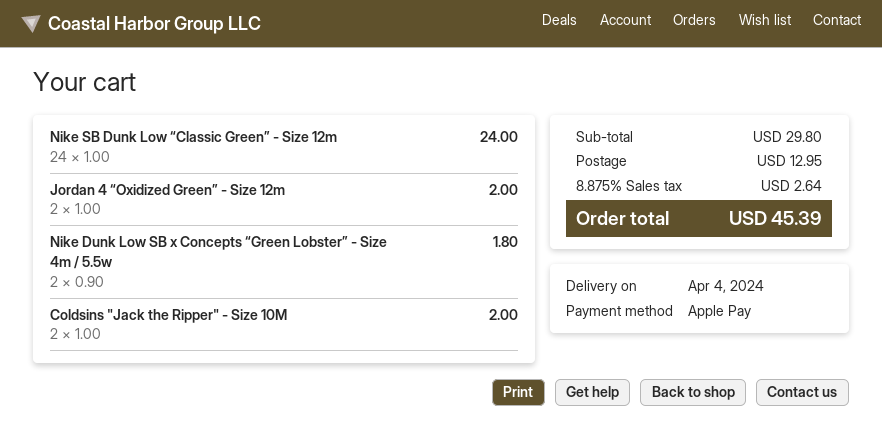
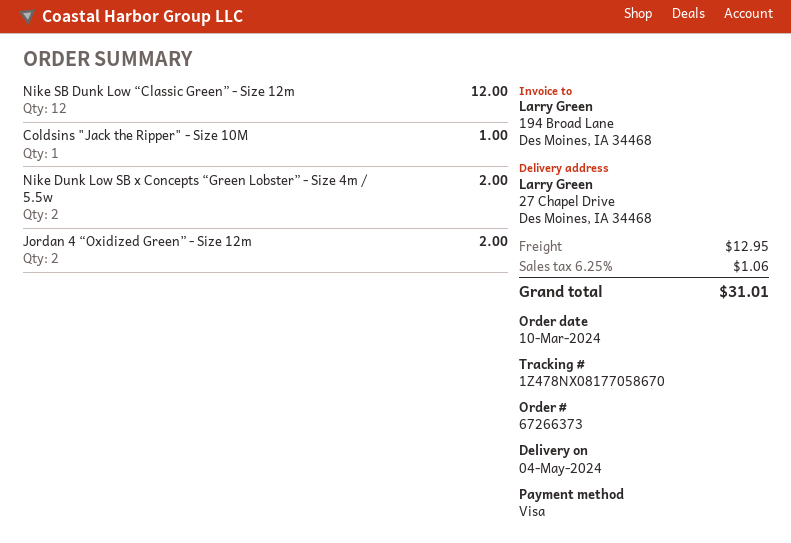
delivery date: 2024-04-04 -> 2024-05-04
payment method: Apple Pay -> Visa
Nike SB Dunk Low “Classic Green” - Size 12m: 24 for 24.00 -> 12 for 12.00
Nike Dunk Low SB x Concepts “Green Lobster” - Size 4m / 5.5w: 2 for 1.80 -> 2 for 2.00
Coldsins "Jack the Ripper" - Size 10M: 2 for 2.00 -> 1 for 1.00
tax: 8.875% = 2.64 -> 6.25% = 1.06
total: 45.39 -> 31.01

